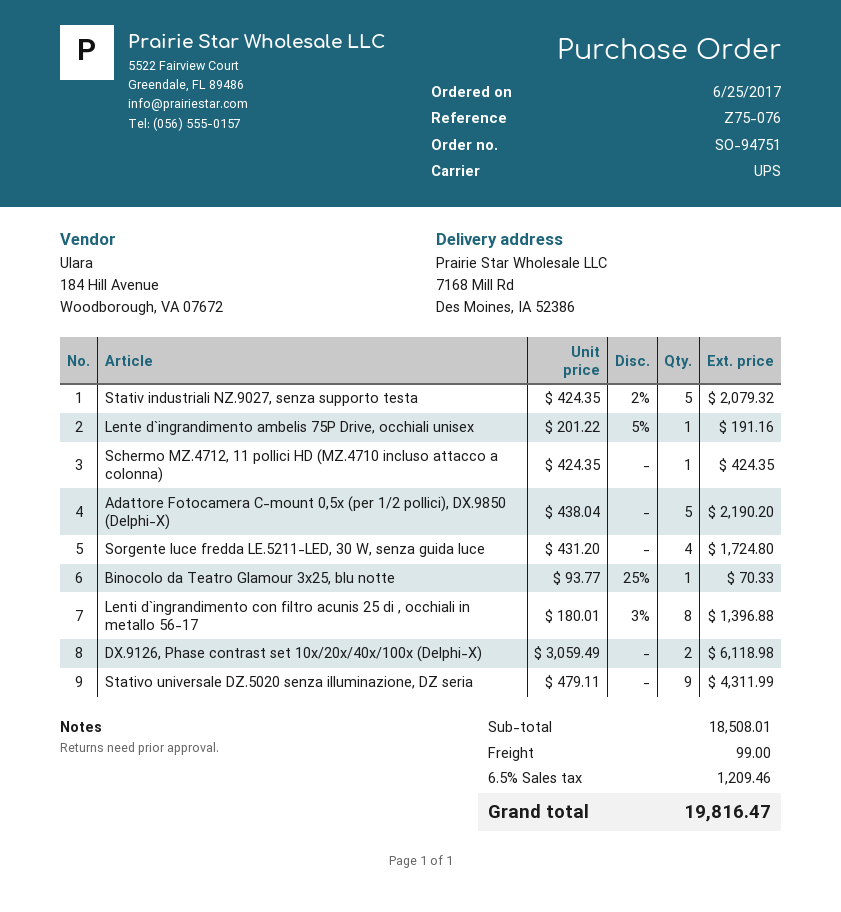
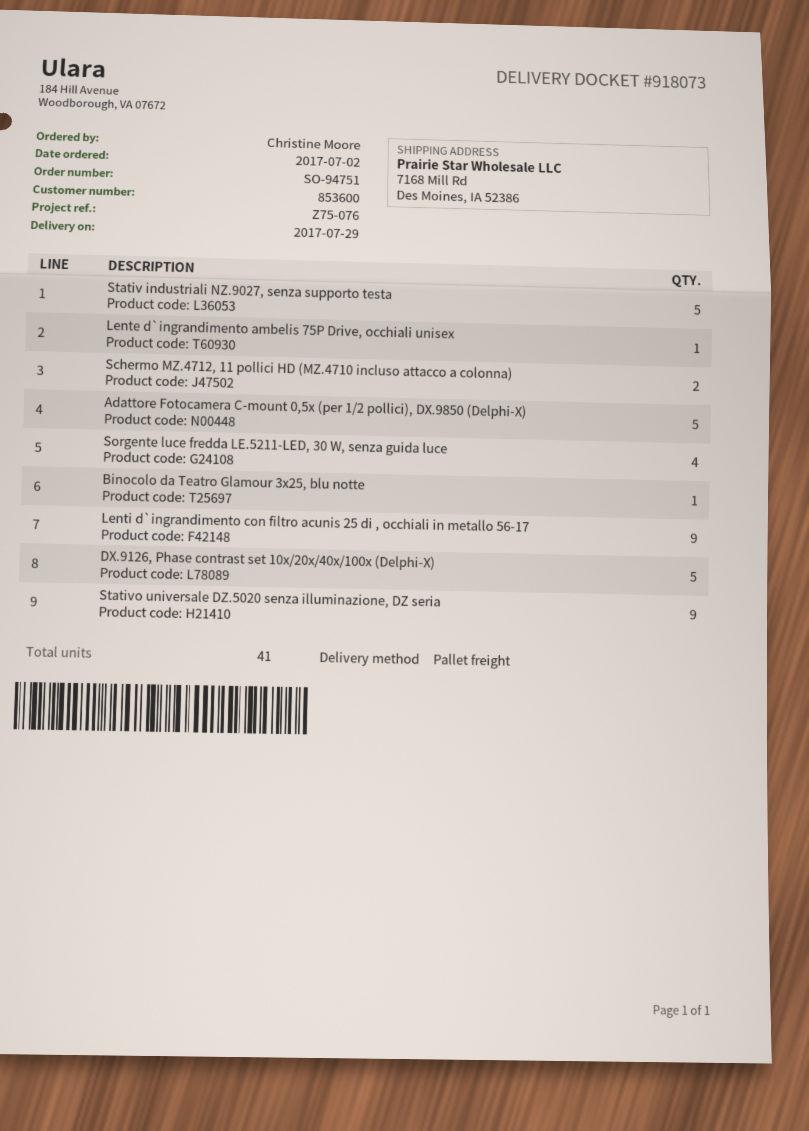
order date: 2017-06-25 -> 2017-07-02
shipping method: UPS -> pallet freight
Schermo MZ.4712, 11 pollici HD (MZ.4710 incluso attacco a colonna): 1 -> 2
Lenti d`ingrandimento con filtro acunis 25 di , occhiali in metallo 56-17: 8 -> 9
DX.9126, Phase contrast set 10x/20x/40x/100x (Delphi-X): 2 -> 5

